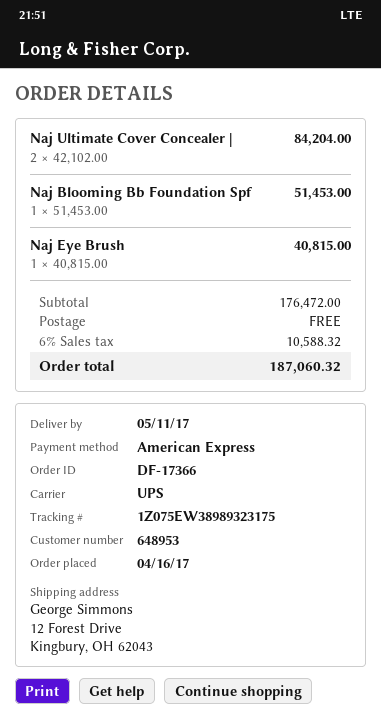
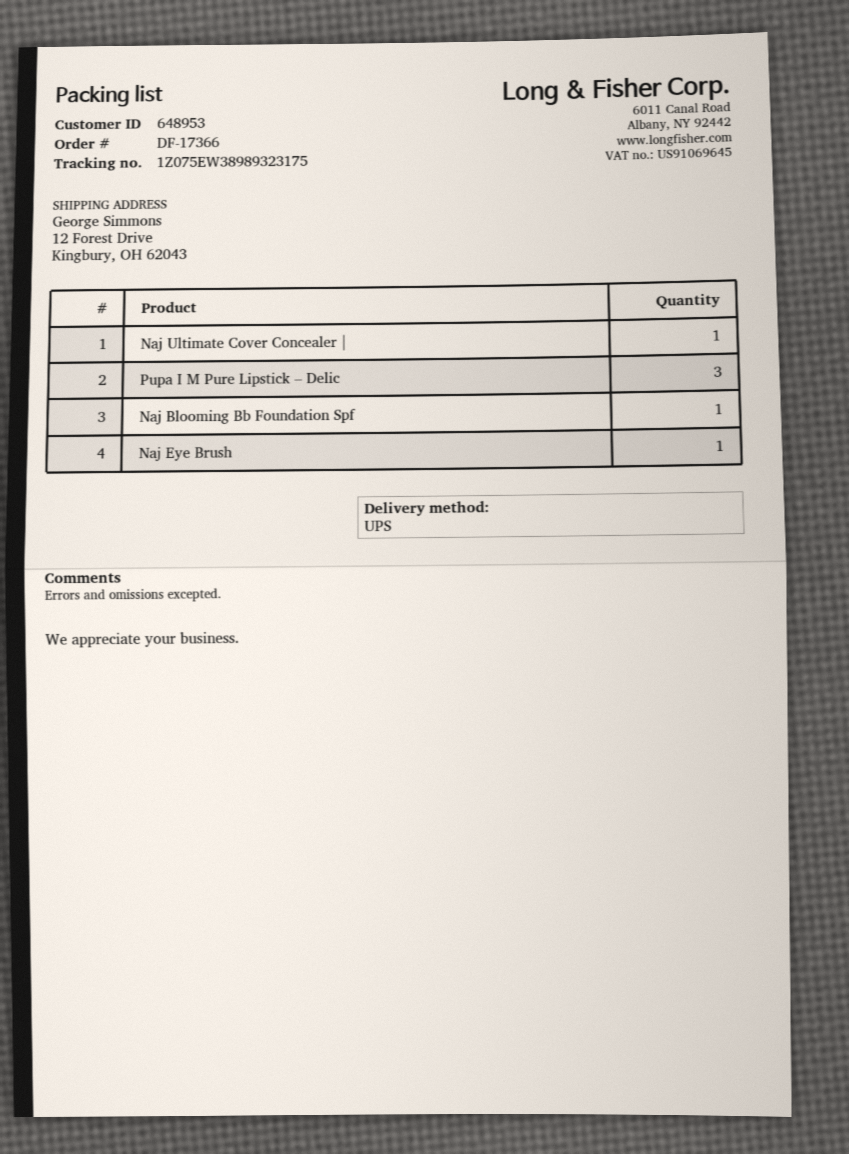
Naj Ultimate Cover Concealer |: 2 -> 1
Pupa I M Pure Lipstick – Delic: none -> 3

